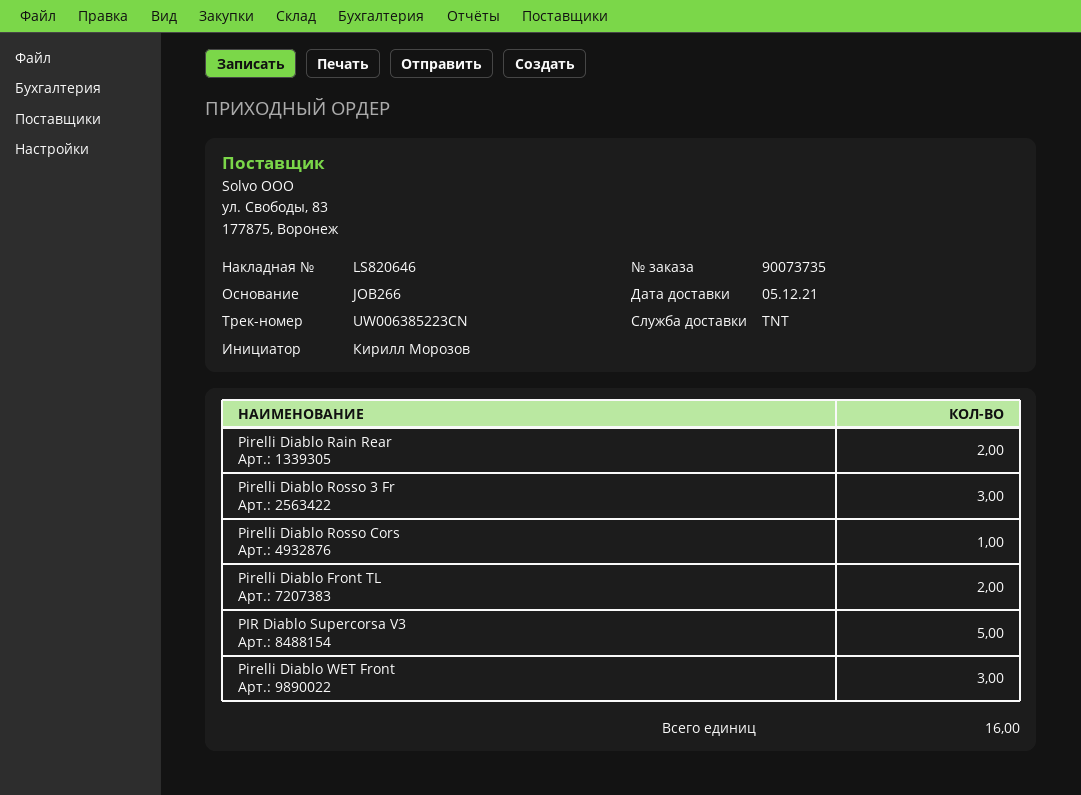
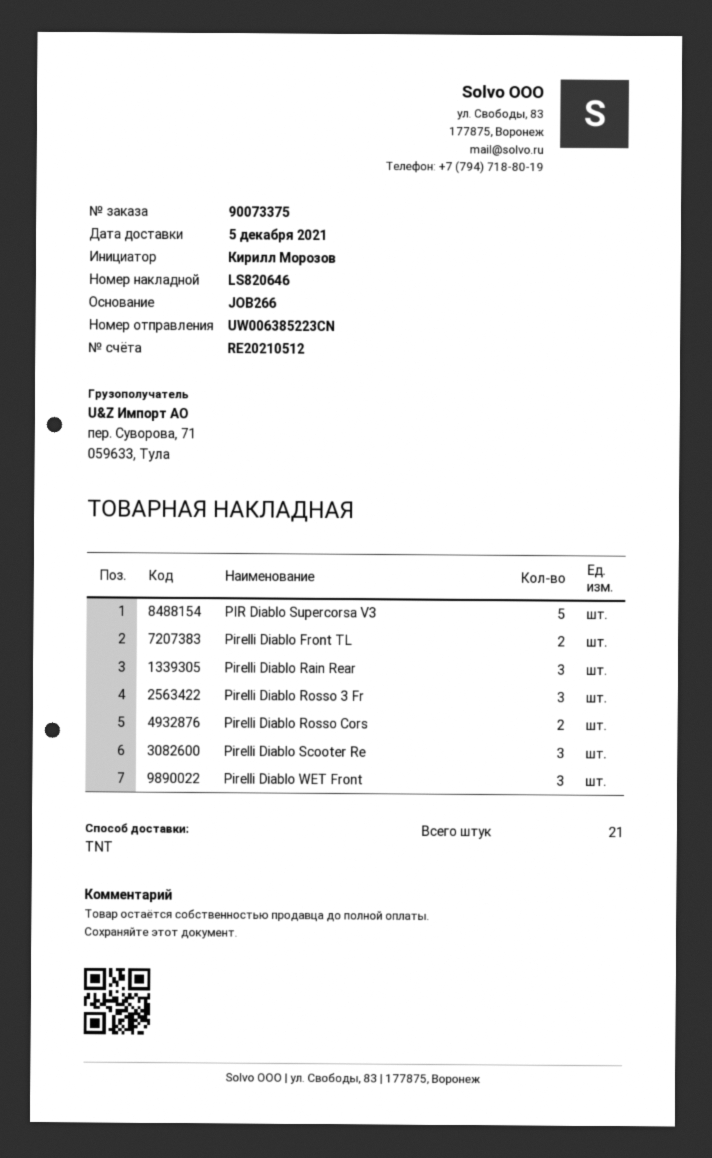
order number: 90073735 -> 90073375
Pirelli Diablo Rain Rear: 2 -> 3
Pirelli Diablo Rosso Cors: 1 -> 2
Pirelli Diablo Scooter Re: none -> 3
total quantity: 16 -> 21

